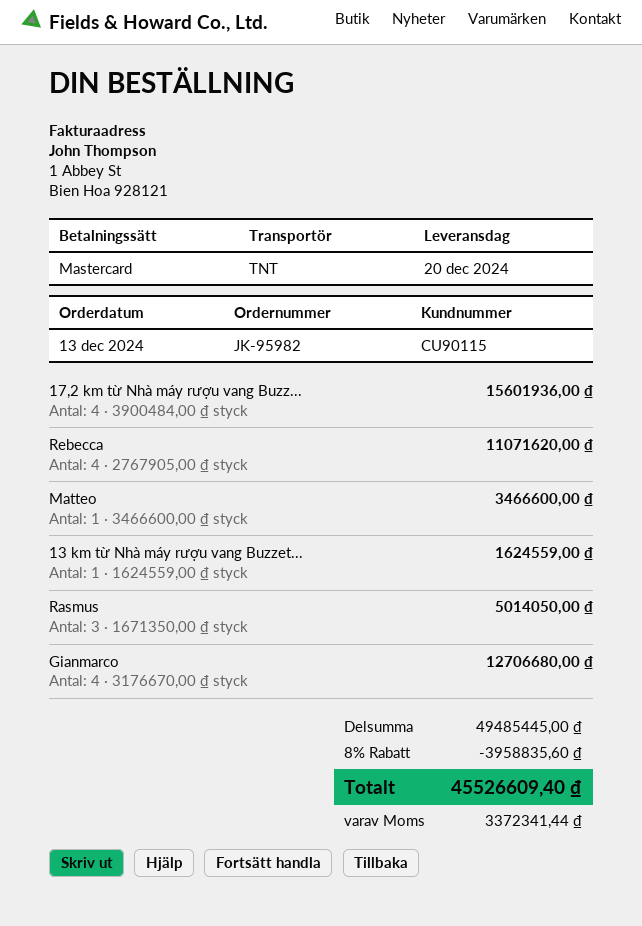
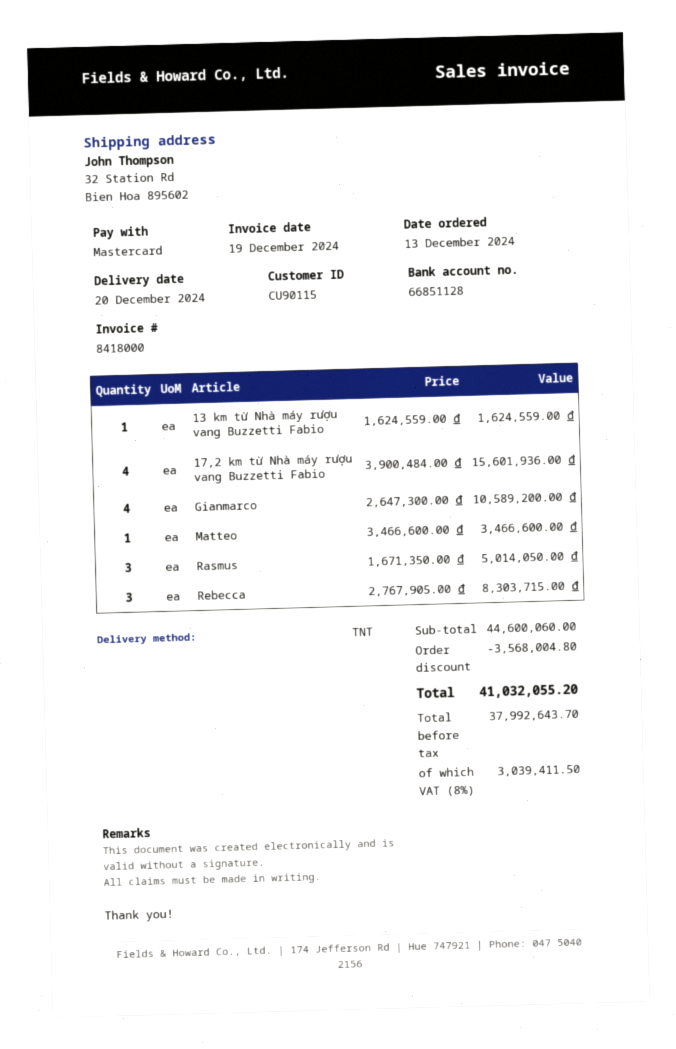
Rebecca: 4 x 2767905.00 = 11071620.00 -> 3 x 2767905.00 = 8303715.00
Gianmarco: 4 x 3176670.00 = 12706680.00 -> 4 x 2647300.00 = 10589200.00
subtotal: 49485445.00 -> 44600060.00
discount: 3958835.60 -> 3568004.80
tax: 3372341.44 -> 3039411.50
total: 45526609.40 -> 41032055.20

